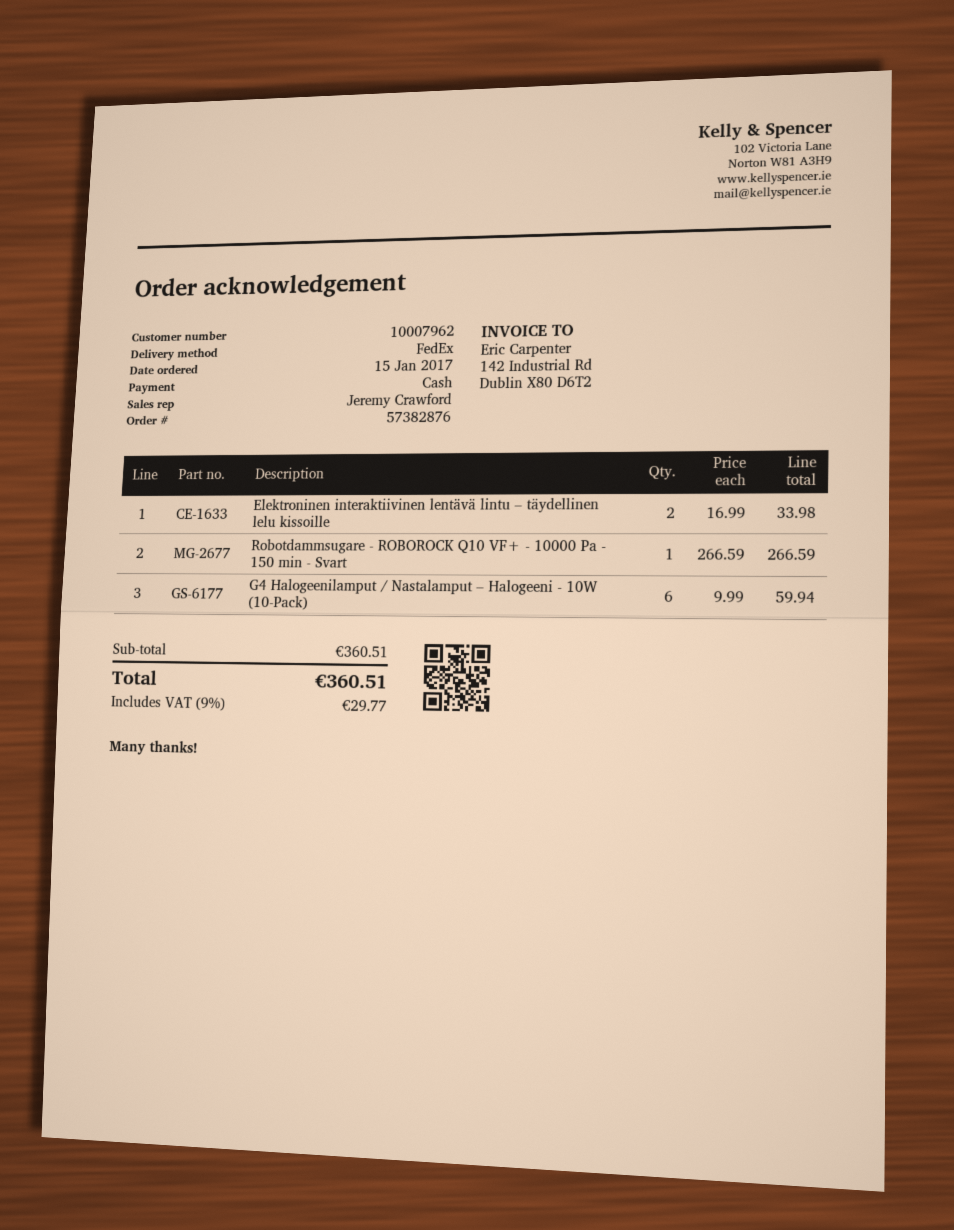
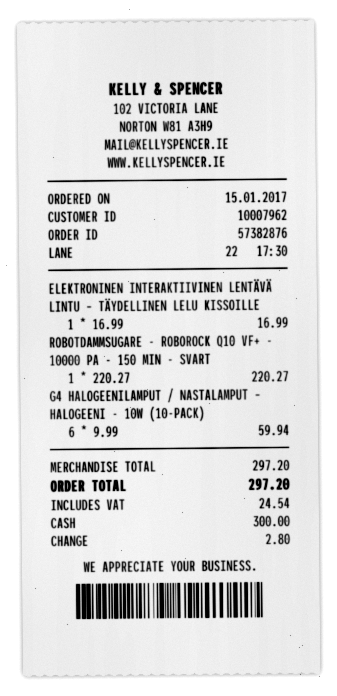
Elektroninen interaktiivinen lentävä lintu – täydellinen lelu kissoille: 2 x 16.99 = 33.98 -> 1 x 16.99 = 16.99
Robotdammsugare - ROBOROCK Q10 VF+ - 10000 Pa - 150 min - Svart: 1 x 266.59 = 266.59 -> 1 x 220.27 = 220.27
subtotal: 360.51 -> 297.20
tax: 29.77 -> 24.54
total: 360.51 -> 297.20

